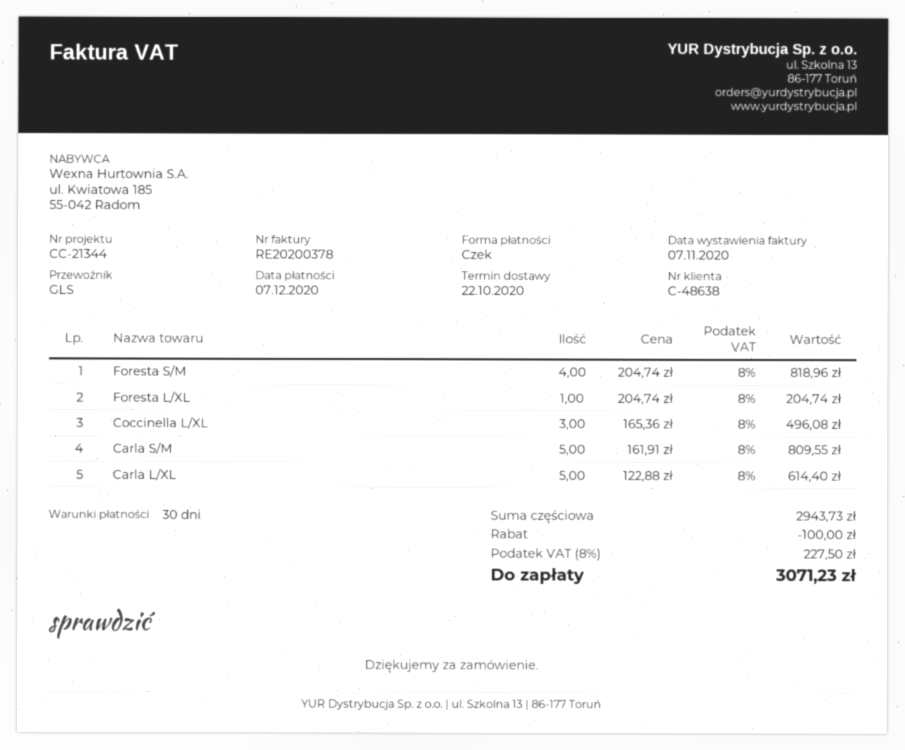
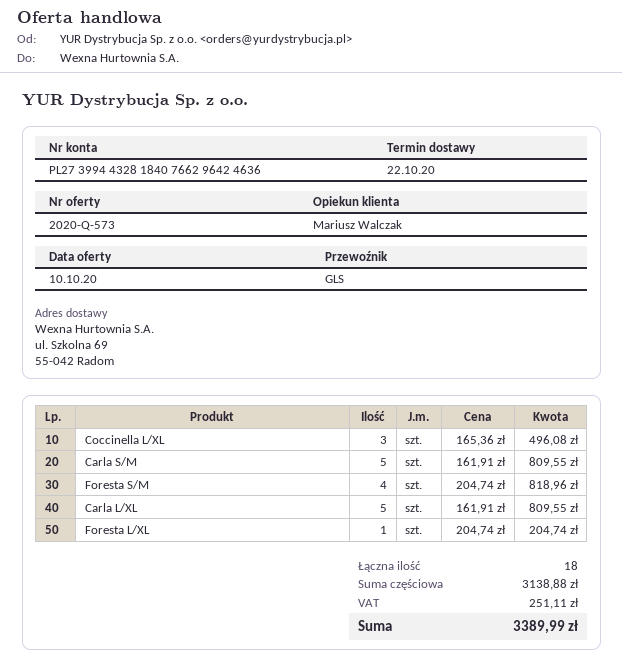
Carla L/XL: 5 x 122.88 = 614.40 -> 5 x 161.91 = 809.55
subtotal: 2943.73 -> 3138.88
discount: 100.00 -> none
tax: 227.50 -> 251.11
total: 3071.23 -> 3389.99

